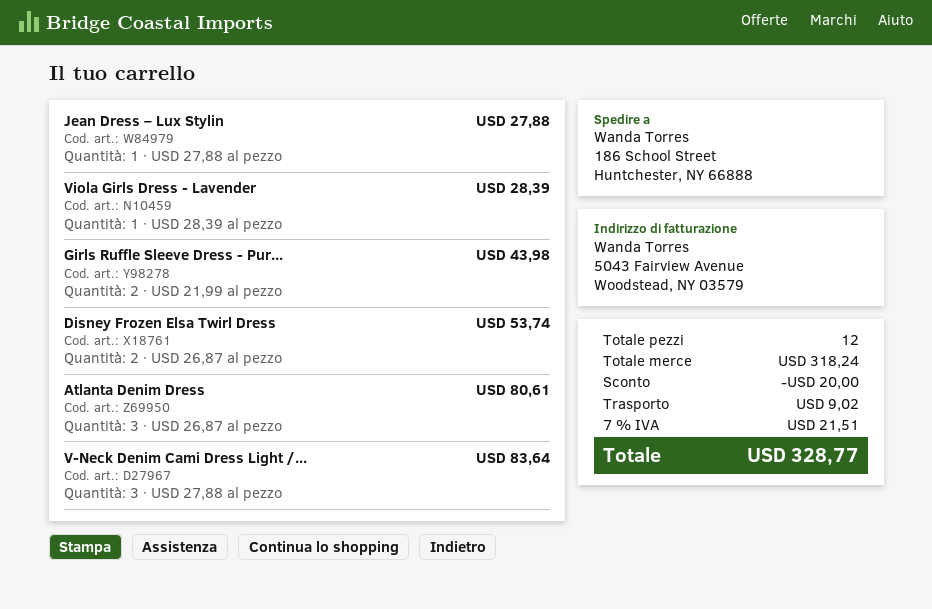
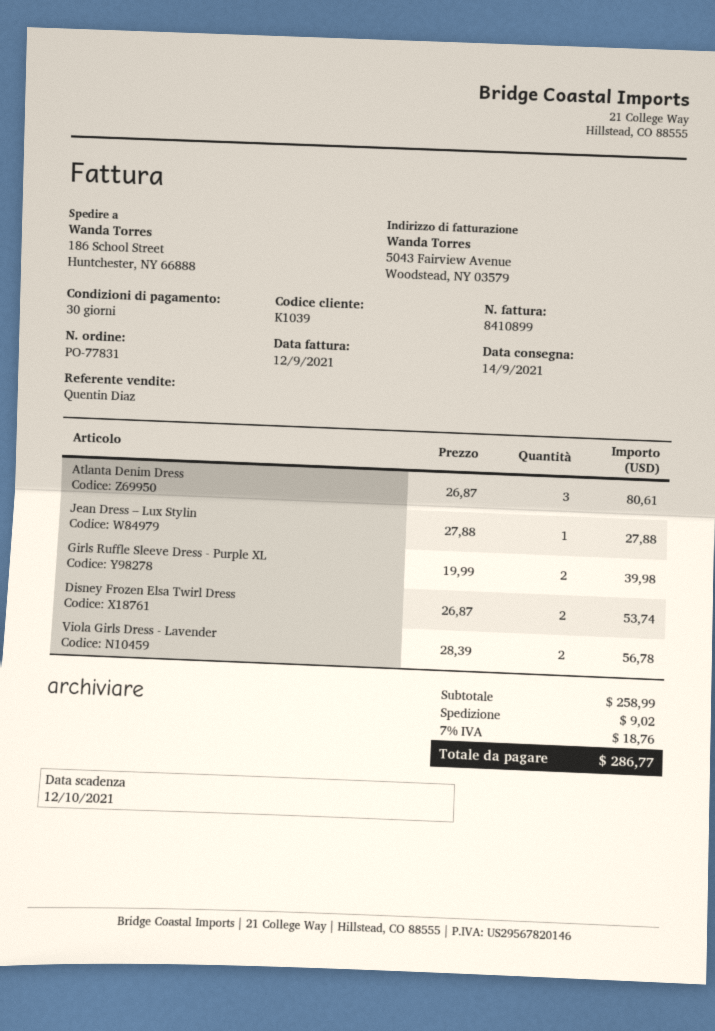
Viola Girls Dress - Lavender: 1 x 28.39 = 28.39 -> 2 x 28.39 = 56.78
Girls Ruffle Sleeve Dress - Pur...: 2 x 21.99 = 43.98 -> 2 x 19.99 = 39.98
V-Neck Denim Cami Dress Light /...: 3 x 27.88 = 83.64 -> none
subtotal: 318.24 -> 258.99
discount: 20.00 -> none
tax: 7% = 21.51 -> 7% = 18.76
total: 328.77 -> 286.77

